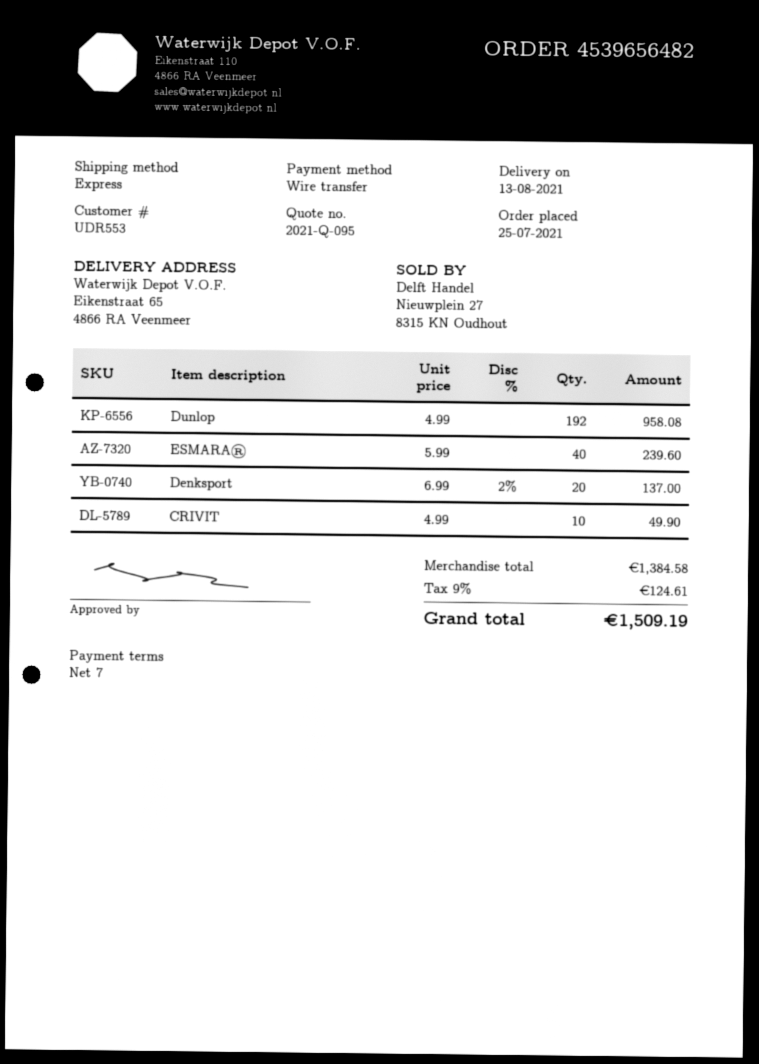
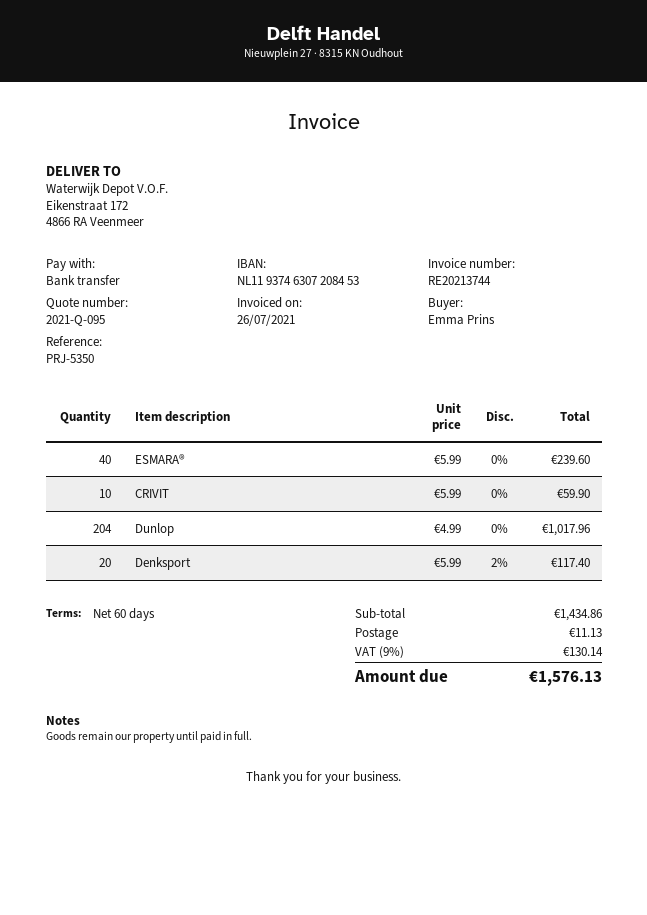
payment terms: 7 days -> 60 days
ship to: Eikenstraat 65, 4866 RA Veenmeer -> Eikenstraat 172, 4866 RA Veenmeer
Dunlop: 192 x 4.99 = 958.08 -> 204 x 4.99 = 1017.96
Denksport: 20 x 6.99 - 2% = 137.00 -> 20 x 5.99 - 2% = 117.40
CRIVIT: 10 x 4.99 = 49.90 -> 10 x 5.99 = 59.90
subtotal: 1384.58 -> 1434.86
shipping: none -> 11.13
tax: 9% = 124.61 -> 9% = 130.14
total: 1509.19 -> 1576.13

